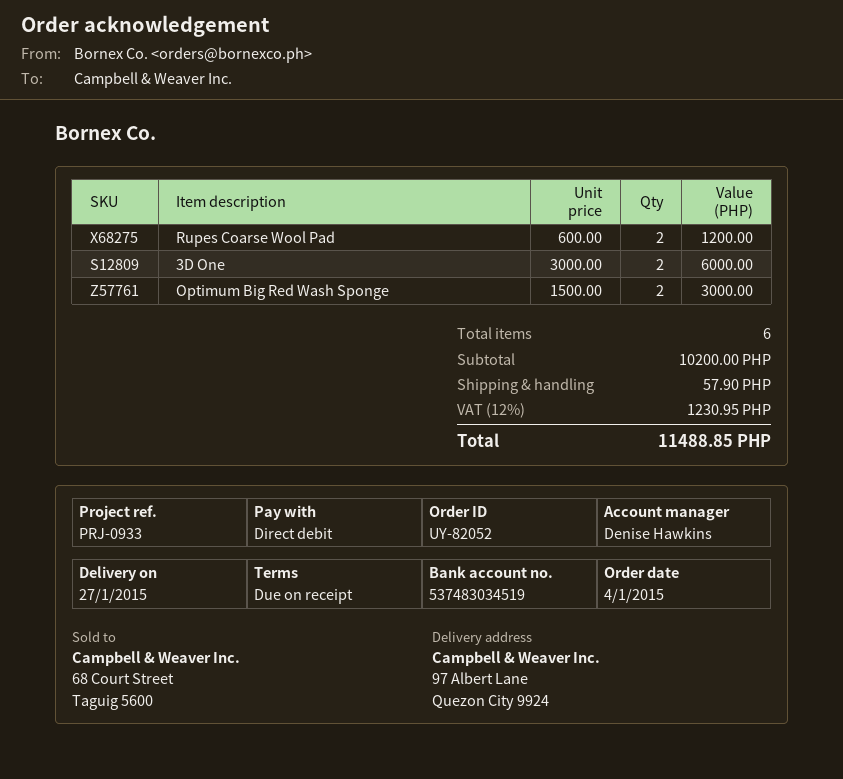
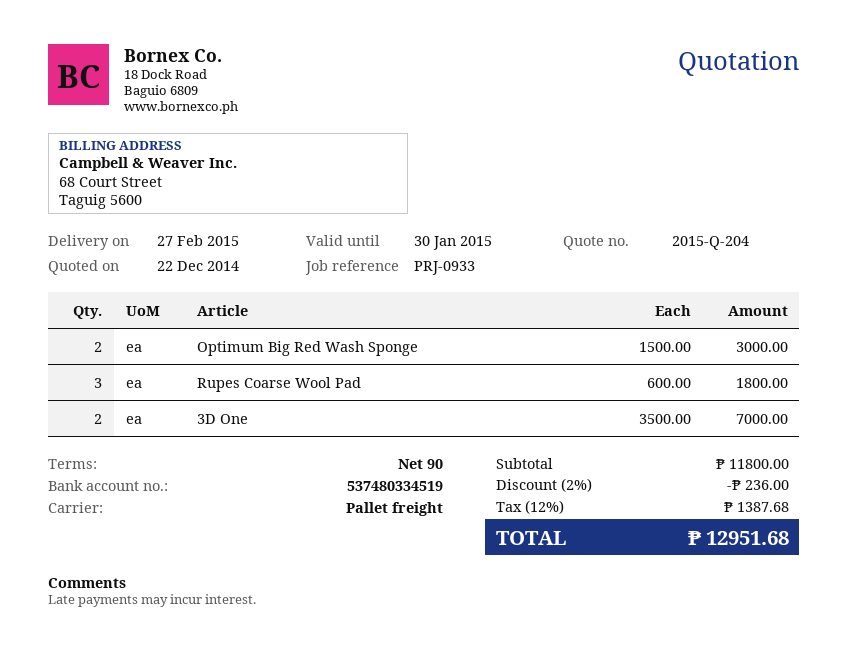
delivery date: 2015-01-27 -> 2015-02-27
payment terms: on receipt -> 90 days
bank account: 537483034519 -> 537480334519
Rupes Coarse Wool Pad: 2 x 600.00 = 1200.00 -> 3 x 600.00 = 1800.00
3D One: 2 x 3000.00 = 6000.00 -> 2 x 3500.00 = 7000.00
subtotal: 10200.00 -> 11800.00
discount: none -> 2% = 236.00
shipping: 57.90 -> none
tax: 12% = 1230.95 -> 12% = 1387.68
total: 11488.85 -> 12951.68

